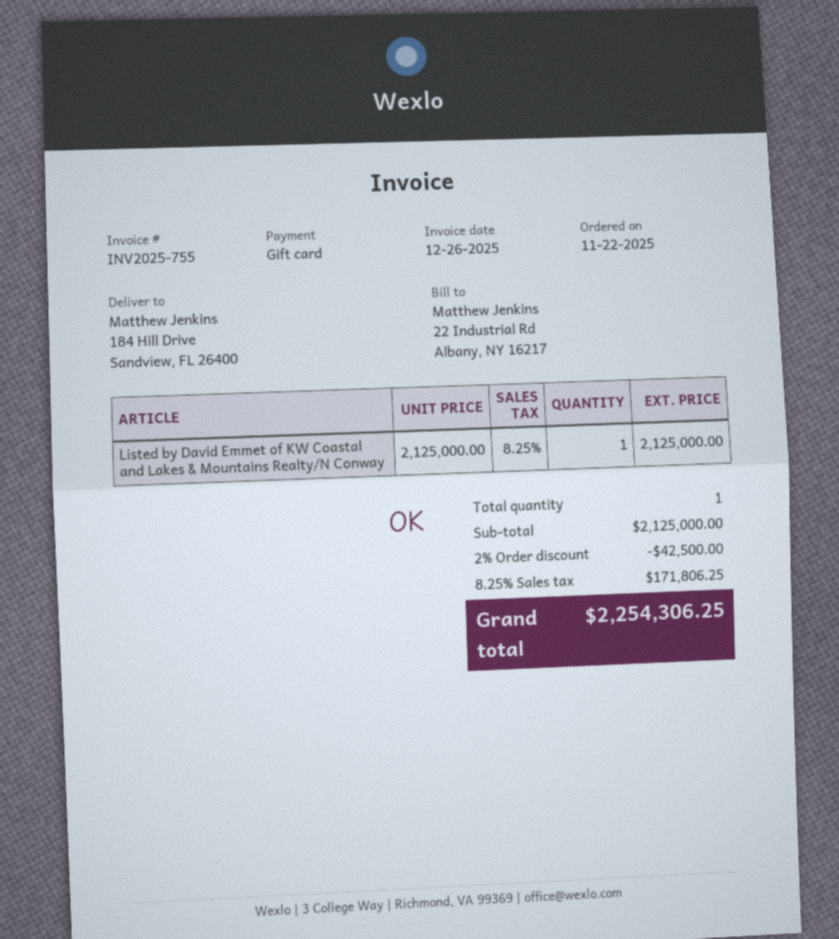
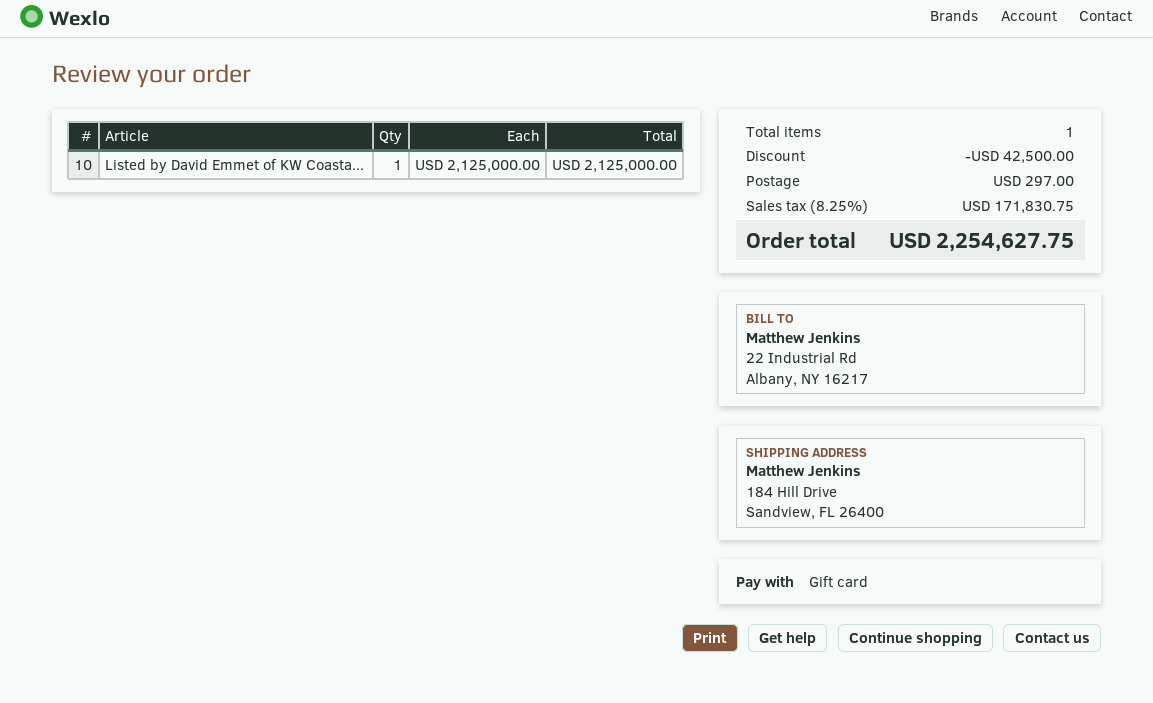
shipping: none -> 297.00
tax: 8.25% = 171806.25 -> 8.25% = 171830.75
total: 2254306.25 -> 2254627.75

